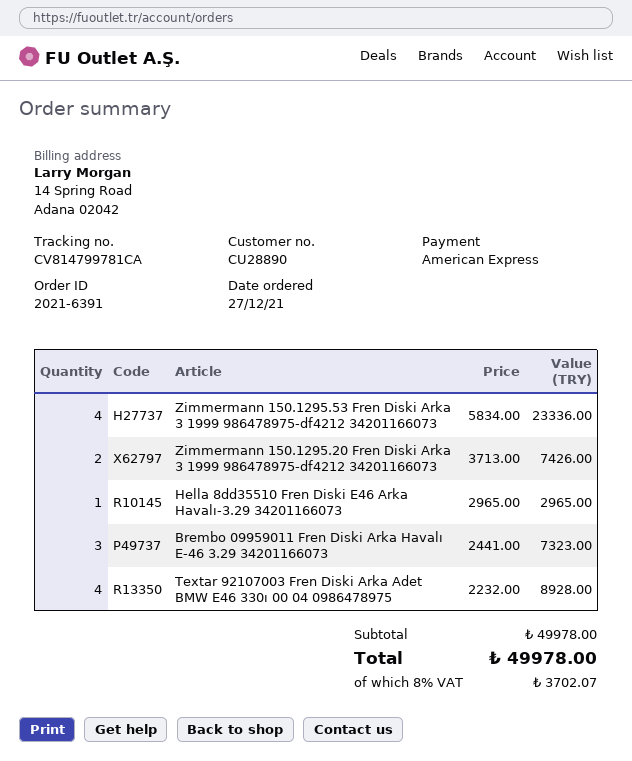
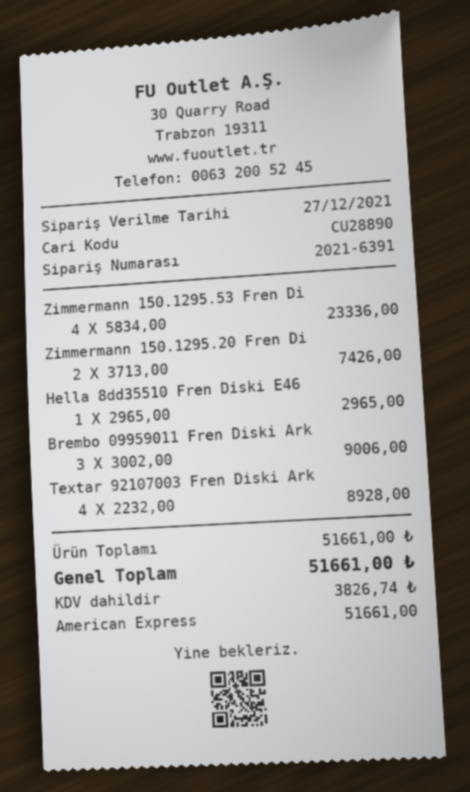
Brembo 09959011 Fren Diski Arka Havalı E-46 3.29 34201166073: 3 x 2441.00 = 7323.00 -> 3 x 3002.00 = 9006.00
subtotal: 49978.00 -> 51661.00
tax: 3702.07 -> 3826.74
total: 49978.00 -> 51661.00

